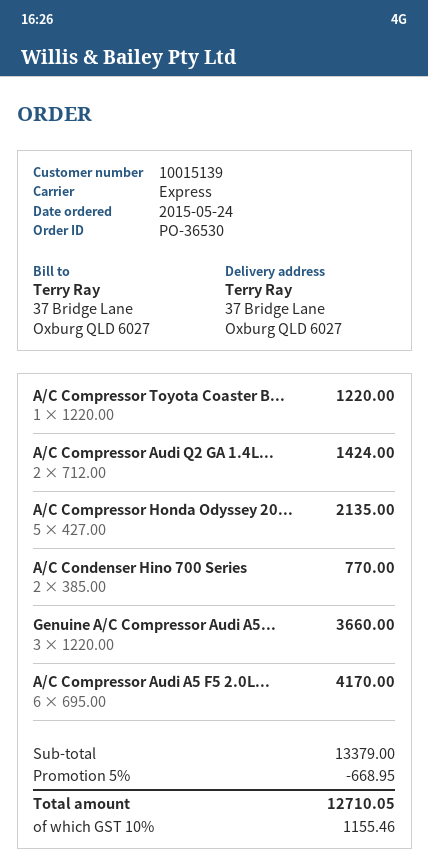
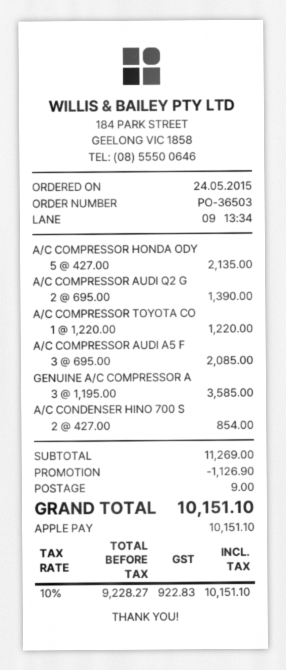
order number: PO-36530 -> PO-36503
A/C Compressor Audi Q2 GA 1.4L...: 2 x 712.00 = 1424.00 -> 2 x 695.00 = 1390.00
A/C Condenser Hino 700 Series: 2 x 385.00 = 770.00 -> 2 x 427.00 = 854.00
Genuine A/C Compressor Audi A5...: 3 x 1220.00 = 3660.00 -> 3 x 1195.00 = 3585.00
A/C Compressor Audi A5 F5 2.0L...: 6 x 695.00 = 4170.00 -> 3 x 695.00 = 2085.00
subtotal: 13379.00 -> 11269.00
discount: 668.95 -> 1126.90
shipping: none -> 9.00
tax: 10% = 1155.46 -> 10% = 922.83
total: 12710.05 -> 10151.10

